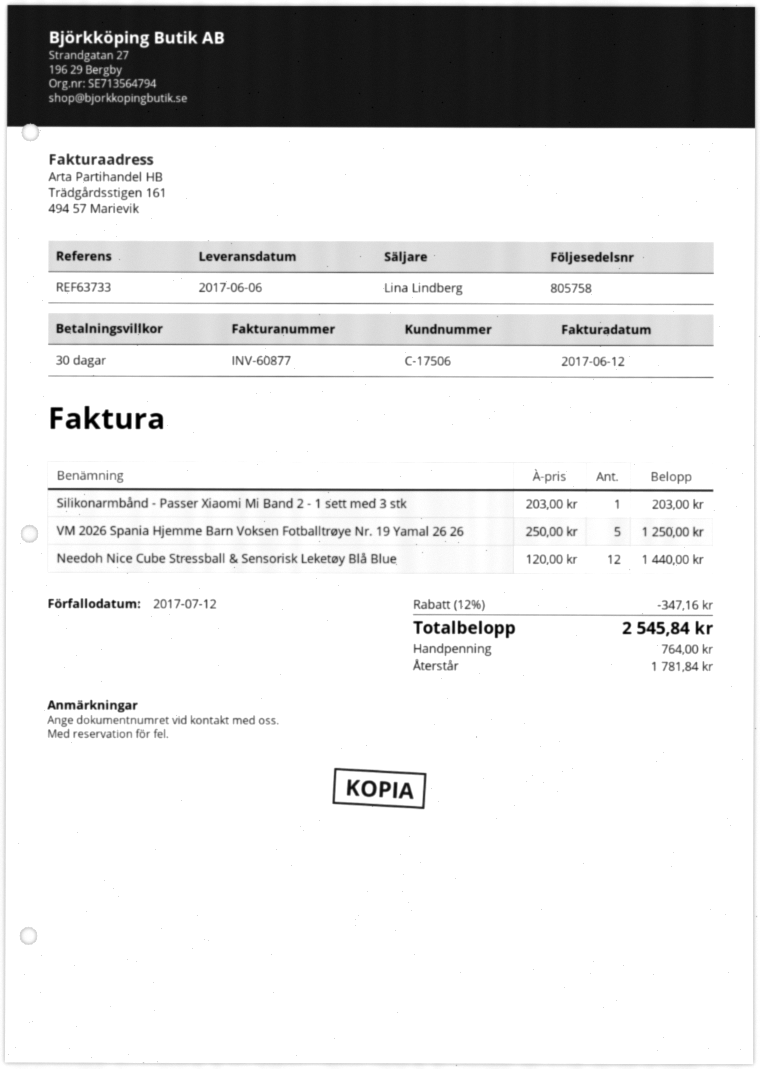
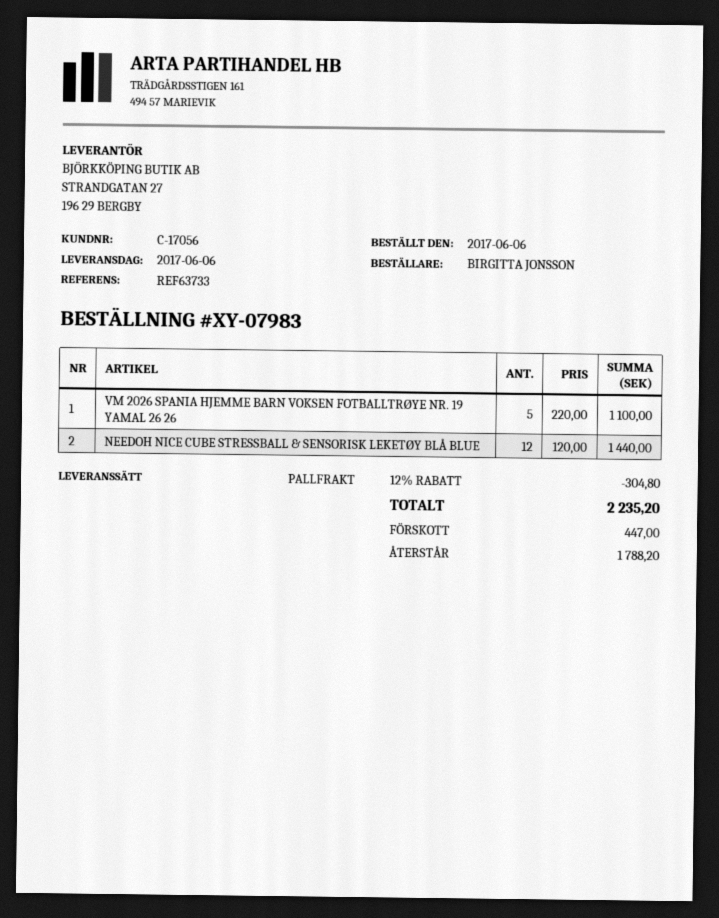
customer number: C-17506 -> C-17056
Silikonarmbånd - Passer Xiaomi Mi Band 2 - 1 sett med 3 stk: 1 x 203.00 = 203.00 -> none
VM 2026 Spania Hjemme Barn Voksen Fotballtrøye Nr. 19 Yamal 26 26: 5 x 250.00 = 1250.00 -> 5 x 220.00 = 1100.00
discount: 12% = 347.16 -> 12% = 304.80
total: 2545.84 -> 2235.20
deposit: 764.00 -> 447.00
balance: 1781.84 -> 1788.20

